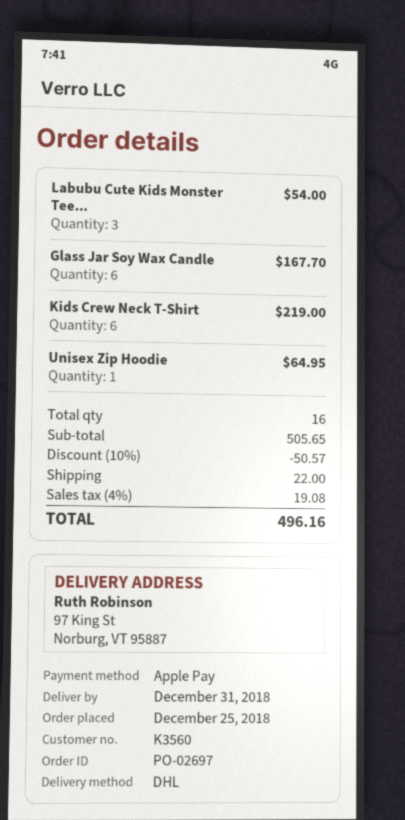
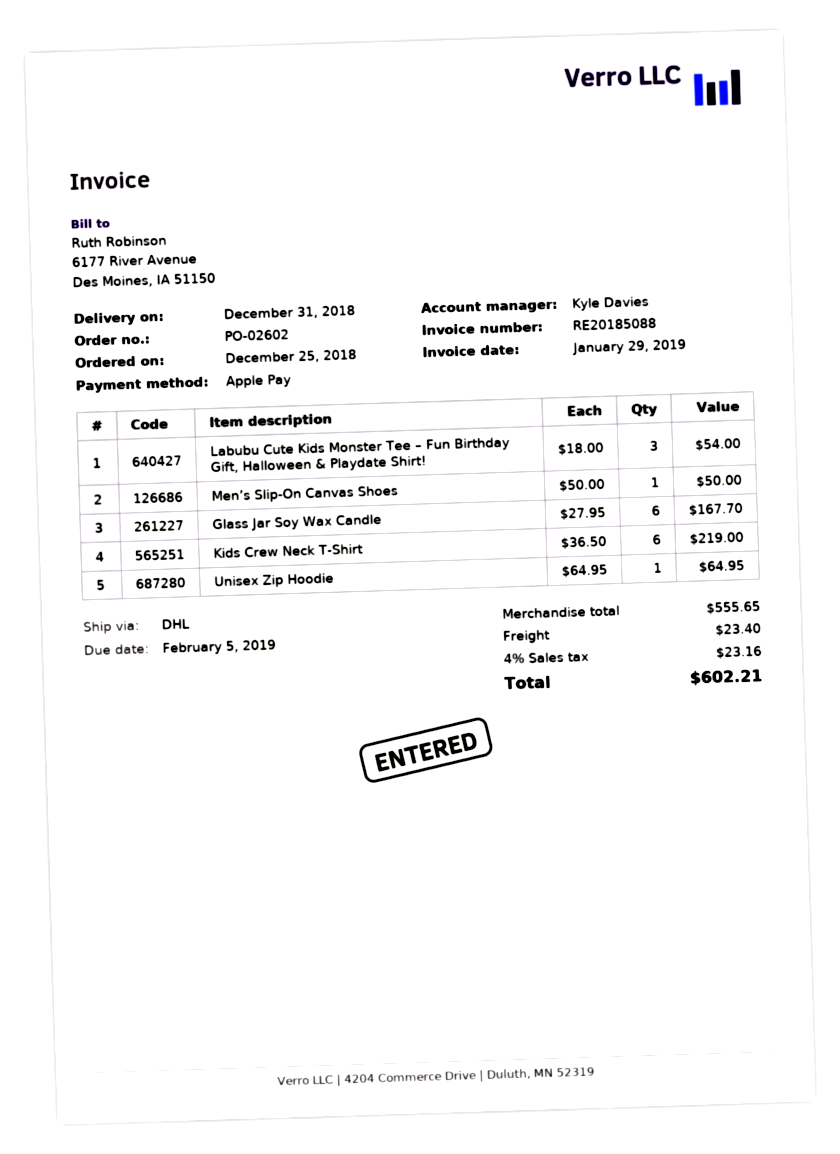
order number: PO-02697 -> PO-02602
Men’s Slip-On Canvas Shoes: none -> 1 for 50.00
subtotal: 505.65 -> 555.65
discount: 10% = 50.57 -> none
shipping: 22.00 -> 23.40
tax: 4% = 19.08 -> 4% = 23.16
total: 496.16 -> 602.21

